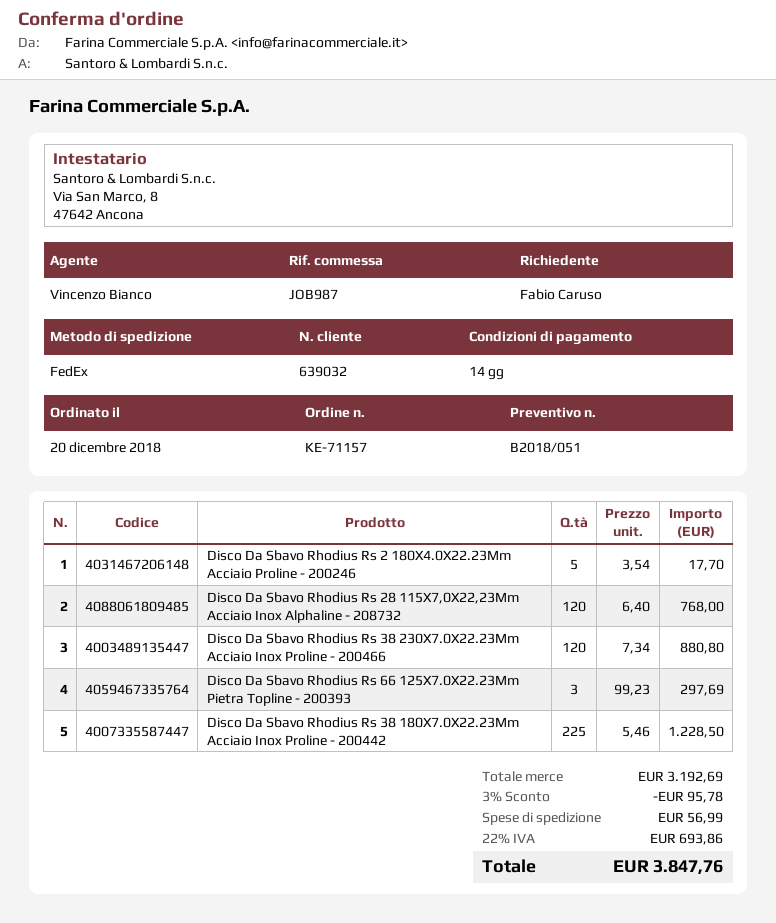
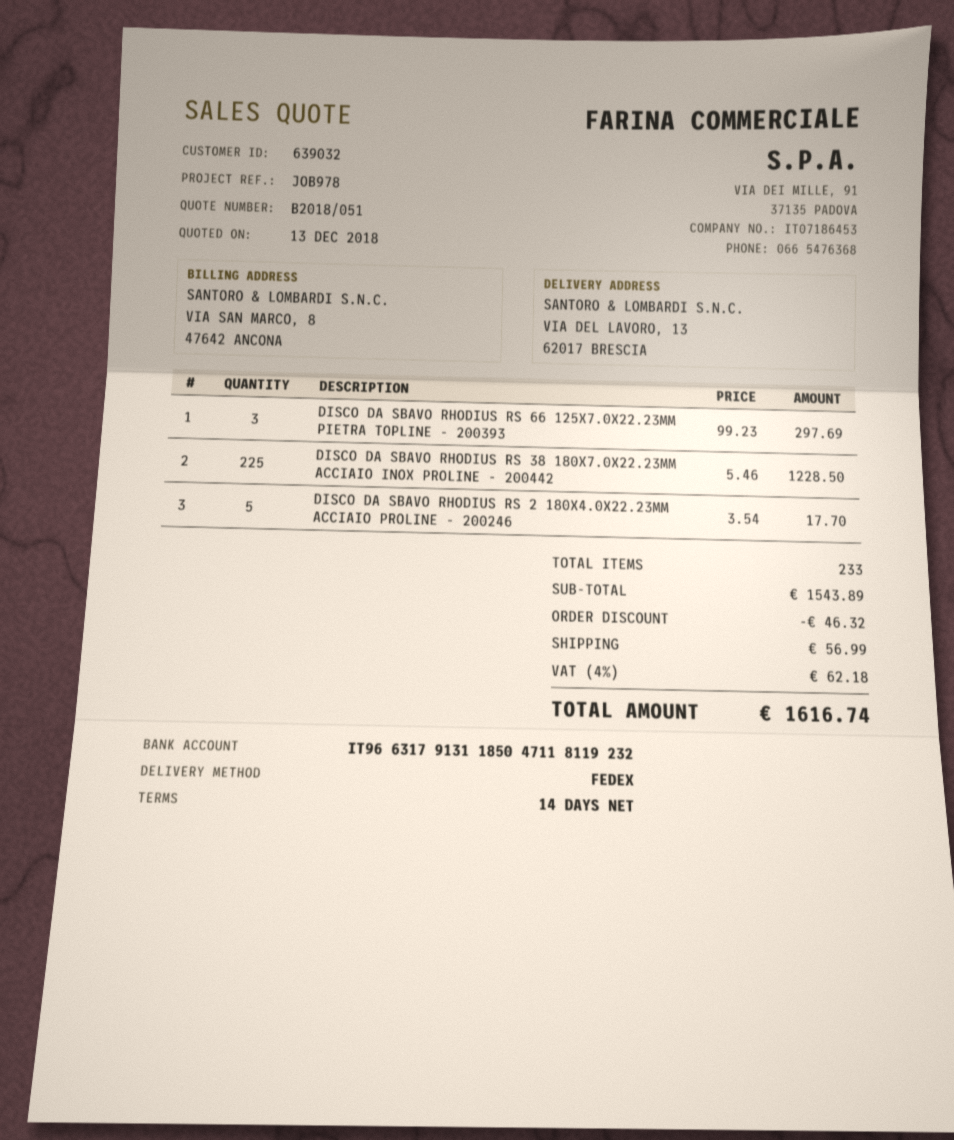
reference: JOB987 -> JOB978
Disco Da Sbavo Rhodius Rs 28 115X7,0X22,23Mm Acciaio Inox Alphaline - 208732: 120 x 6.40 = 768.00 -> none
Disco Da Sbavo Rhodius Rs 38 230X7.0X22.23Mm Acciaio Inox Proline - 200466: 120 x 7.34 = 880.80 -> none
subtotal: 3192.69 -> 1543.89
discount: 95.78 -> 46.32
tax: 22% = 693.86 -> 4% = 62.18
total: 3847.76 -> 1616.74

